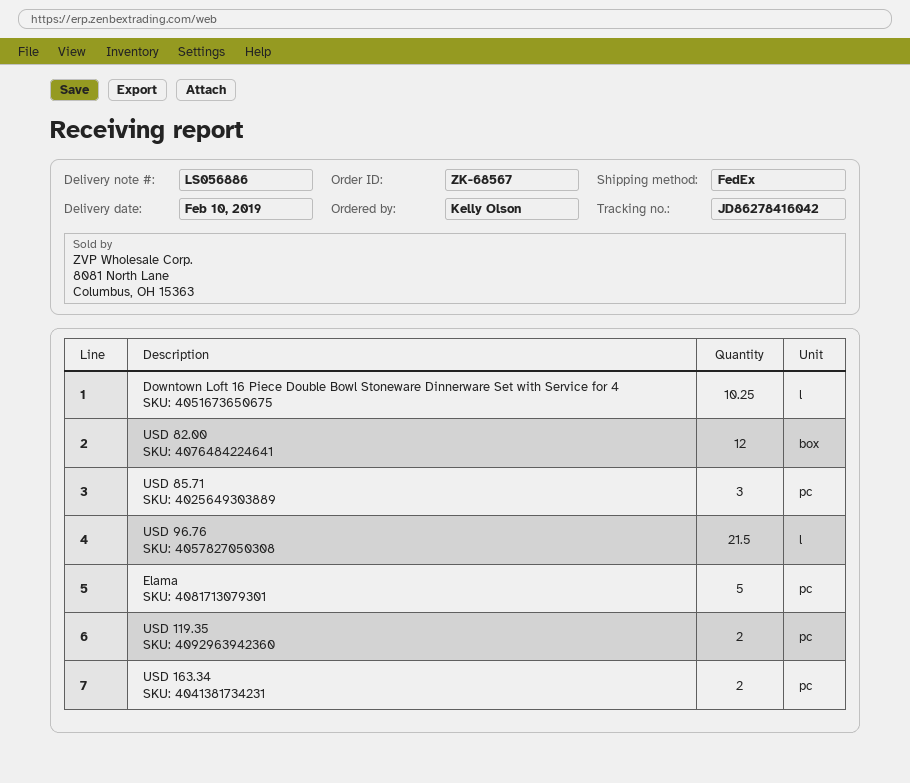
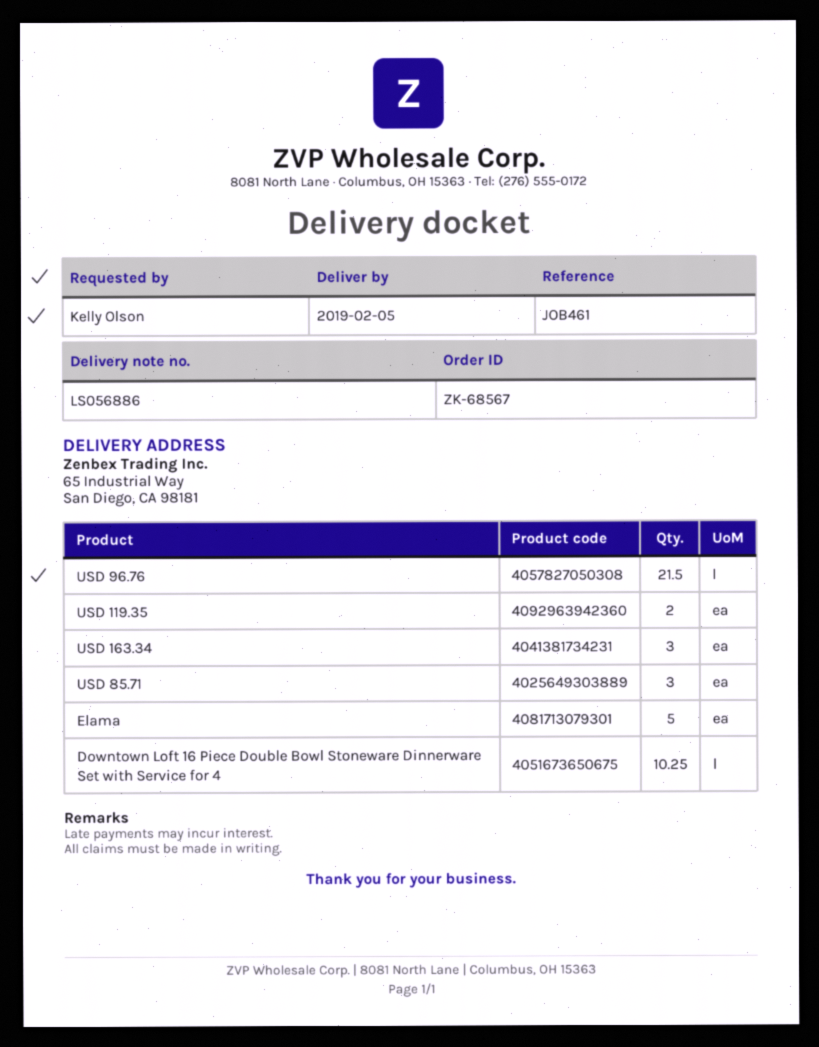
delivery date: 2019-02-10 -> 2019-02-05
USD 82.00: 12 -> none
USD 163.34: 2 -> 3

